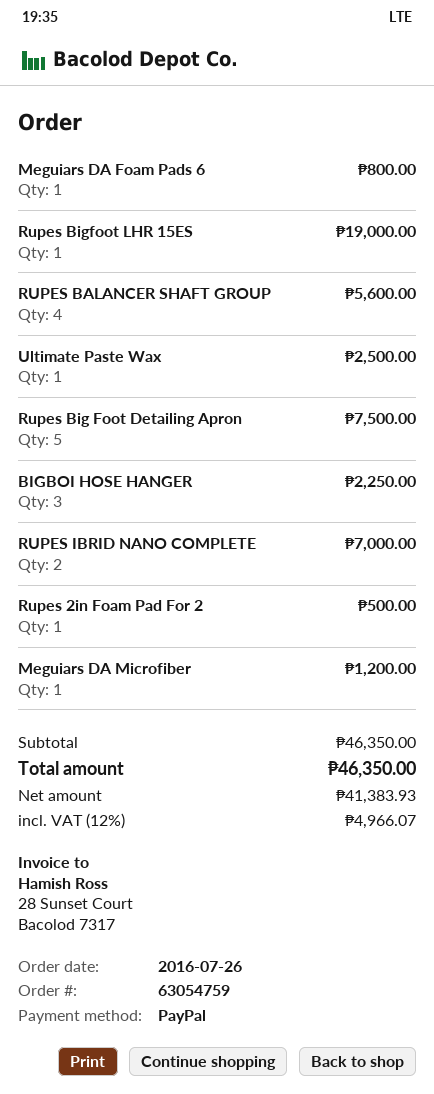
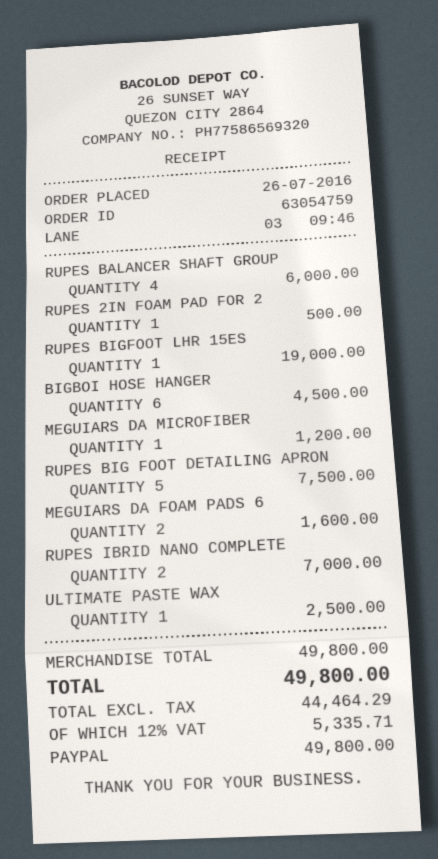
Meguiars DA Foam Pads 6: 1 for 800.00 -> 2 for 1600.00
RUPES BALANCER SHAFT GROUP: 4 for 5600.00 -> 4 for 6000.00
BIGBOI HOSE HANGER: 3 for 2250.00 -> 6 for 4500.00
subtotal: 46350.00 -> 49800.00
net: 41383.93 -> 44464.29
tax: 12% = 4966.07 -> 12% = 5335.71
total: 46350.00 -> 49800.00

